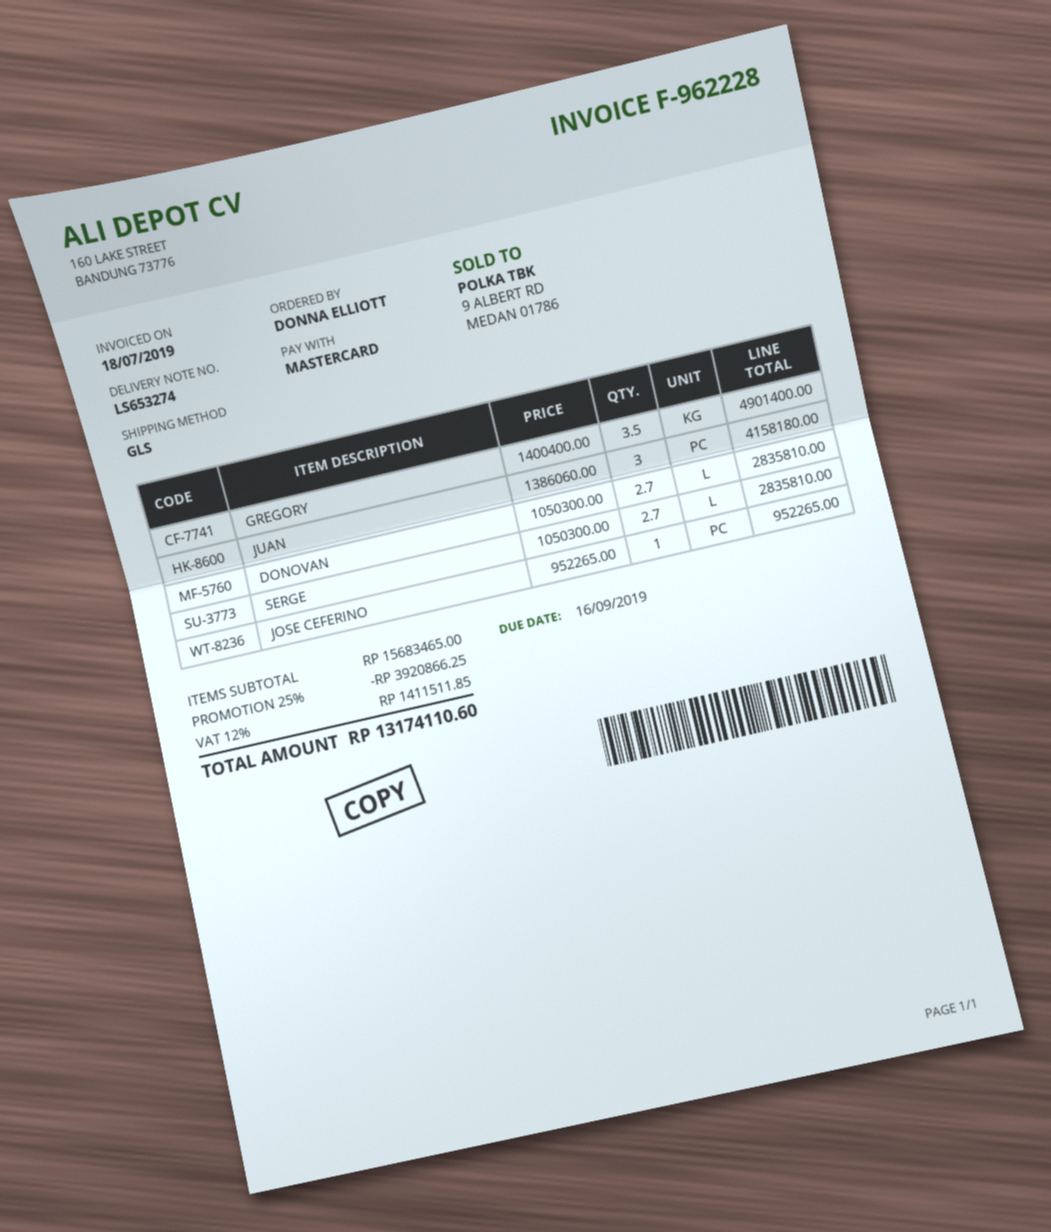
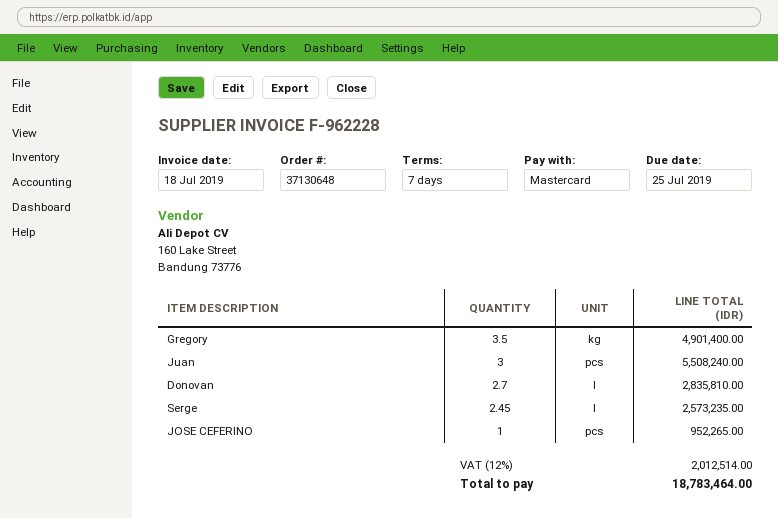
due date: 2019-09-16 -> 2019-07-25
JUAN: 3 for 4158180.00 -> 3 for 5508240.00
SERGE: 2.7 for 2835810.00 -> 2.45 for 2573235.00
discount: 25% = 3920866.25 -> none
tax: 12% = 1411511.85 -> 12% = 2012514.00
total: 13174110.60 -> 18783464.00

